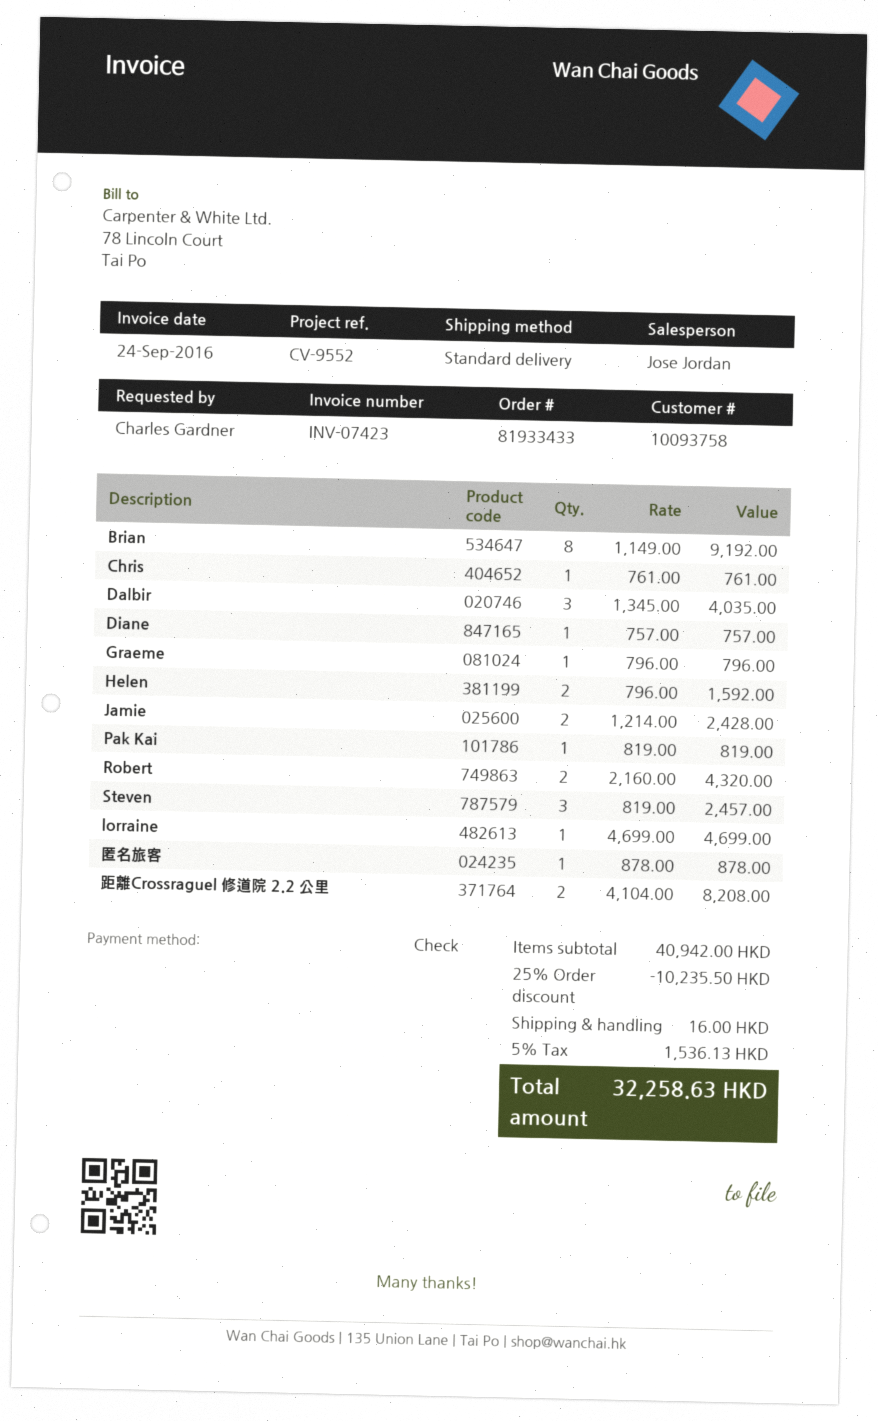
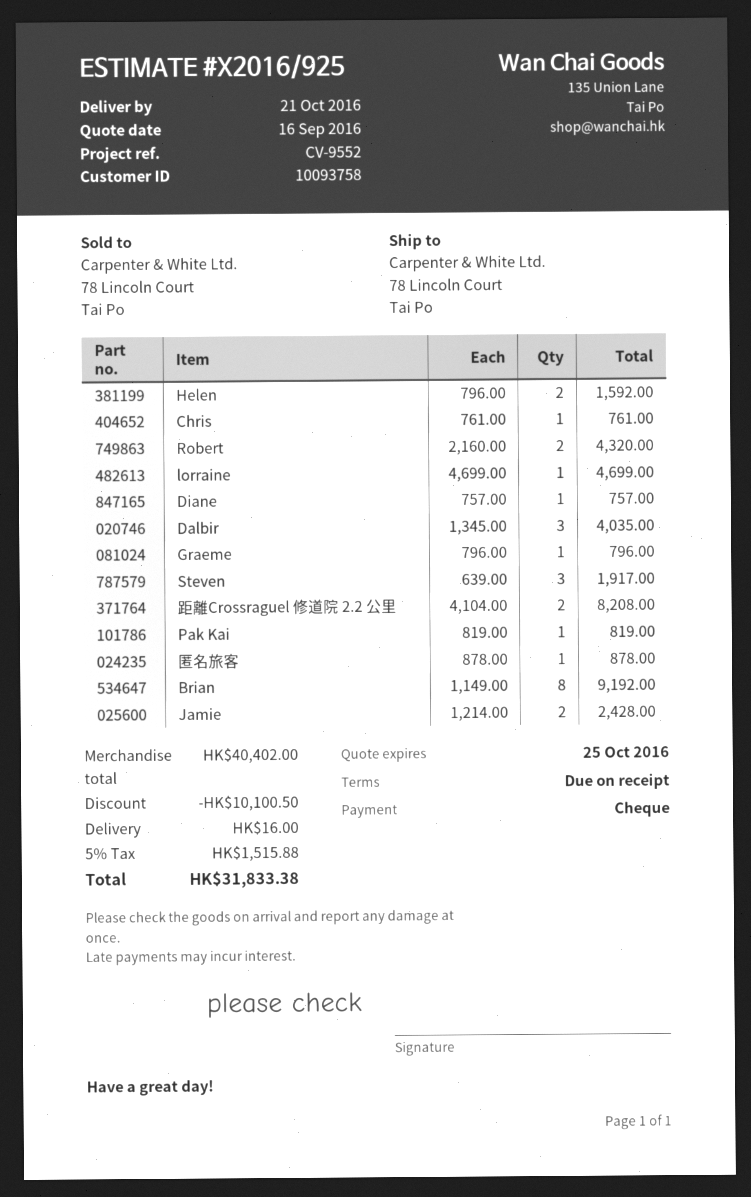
Steven: 3 x 819.00 = 2457.00 -> 3 x 639.00 = 1917.00
subtotal: 40942.00 -> 40402.00
discount: 10235.50 -> 10100.50
tax: 5% = 1536.13 -> 5% = 1515.88
total: 32258.63 -> 31833.38

